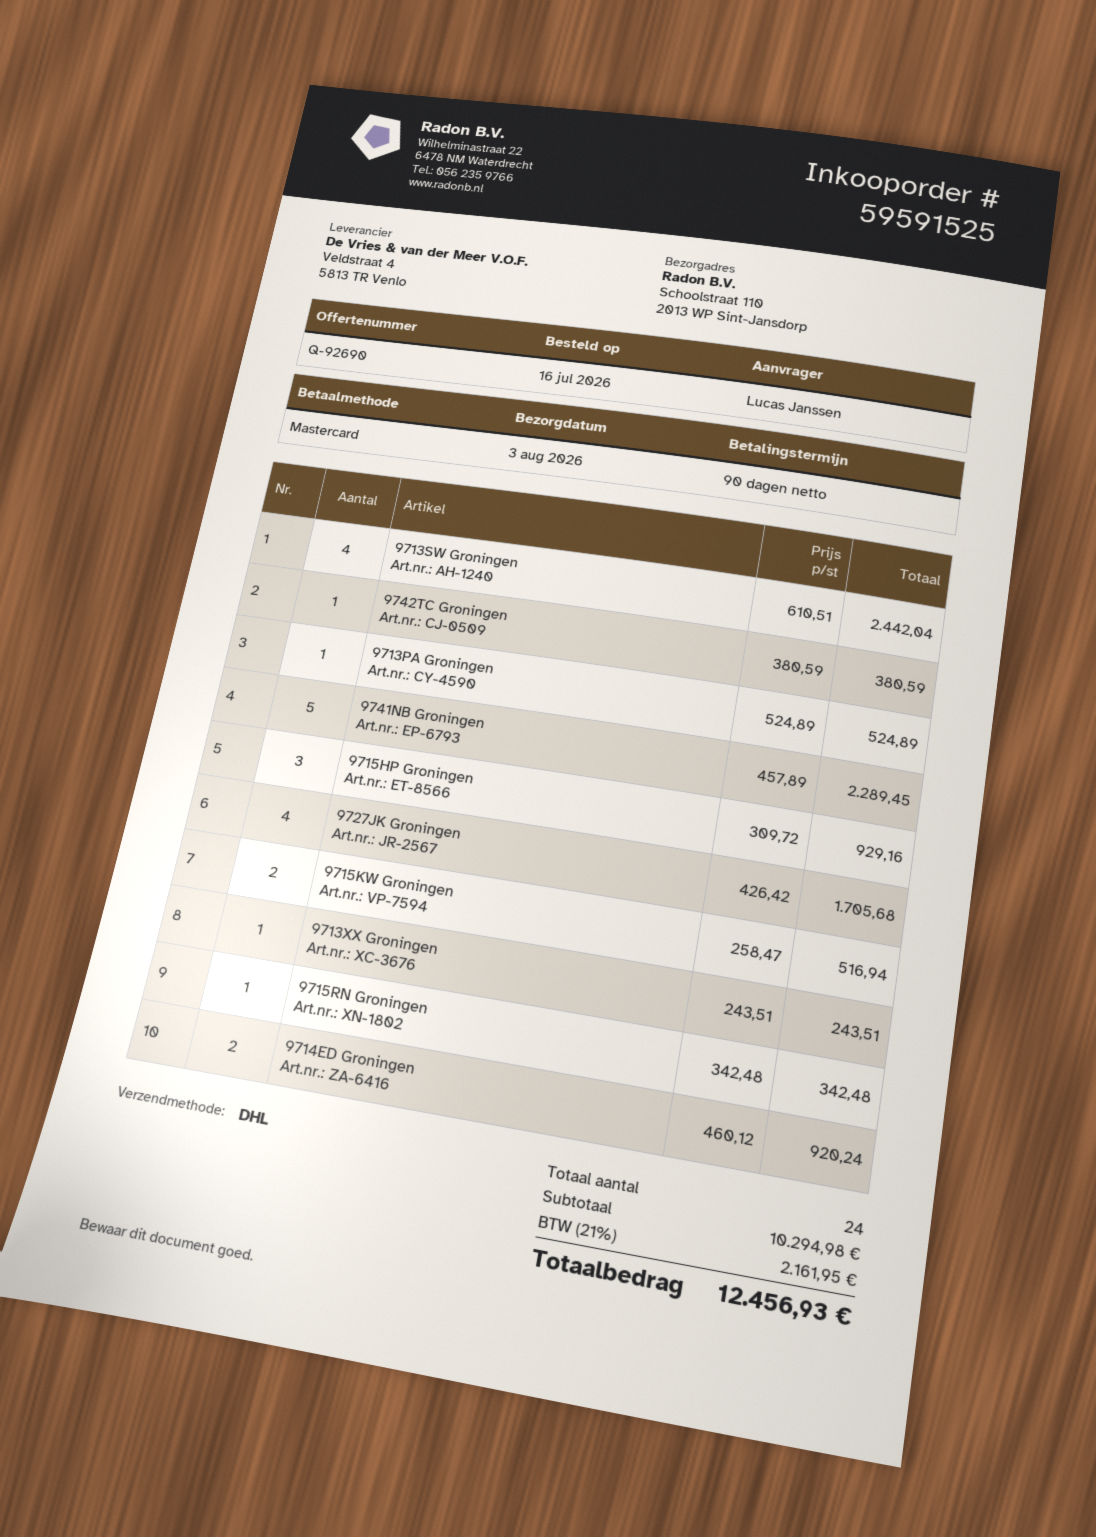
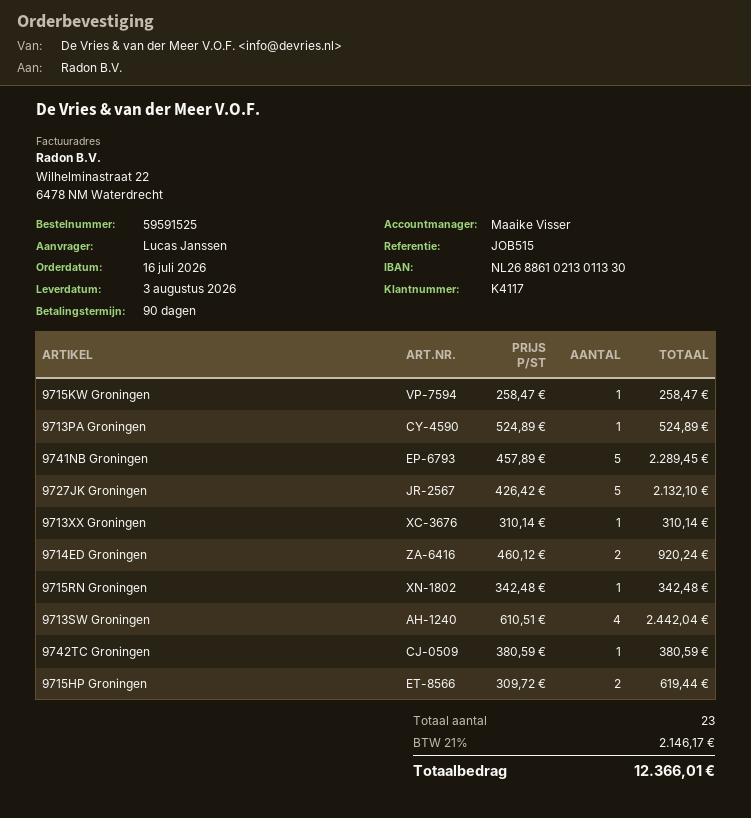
9715HP Groningen: 3 x 309.72 = 929.16 -> 2 x 309.72 = 619.44
9727JK Groningen: 4 x 426.42 = 1705.68 -> 5 x 426.42 = 2132.10
9715KW Groningen: 2 x 258.47 = 516.94 -> 1 x 258.47 = 258.47
9713XX Groningen: 1 x 243.51 = 243.51 -> 1 x 310.14 = 310.14
total quantity: 24 -> 23
tax: 21% = 2161.95 -> 21% = 2146.17
total: 12456.93 -> 12366.01

